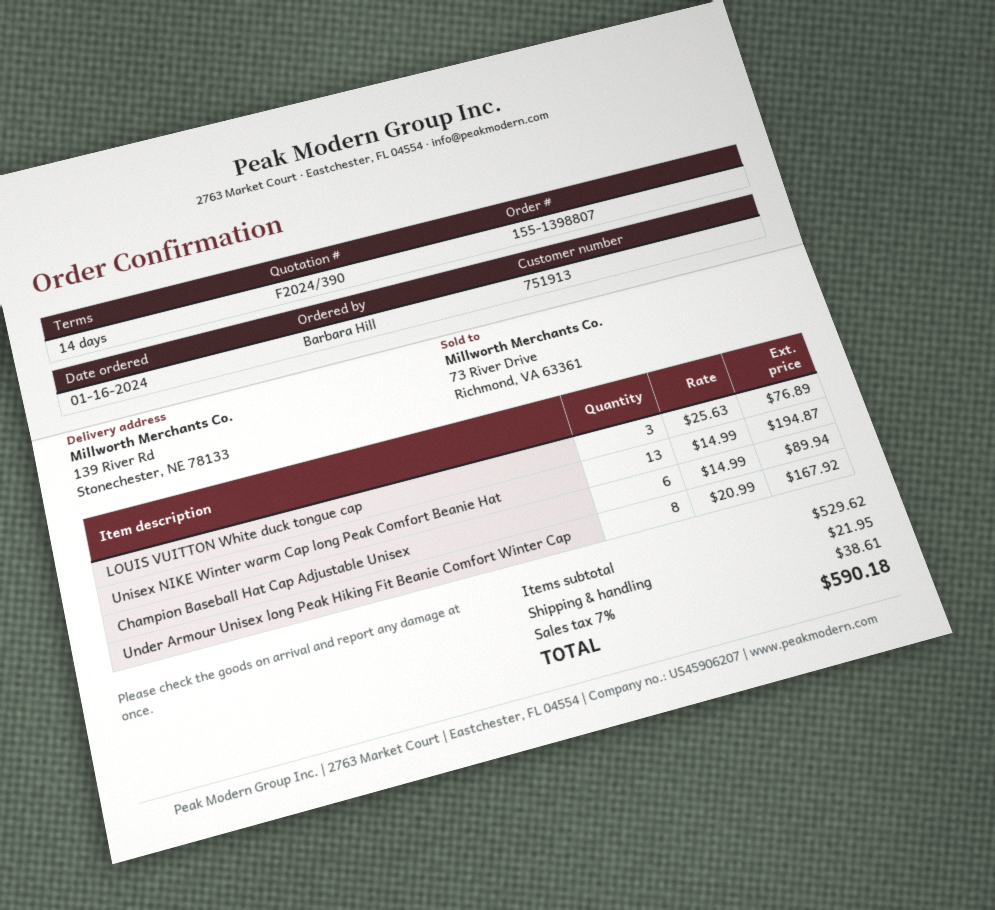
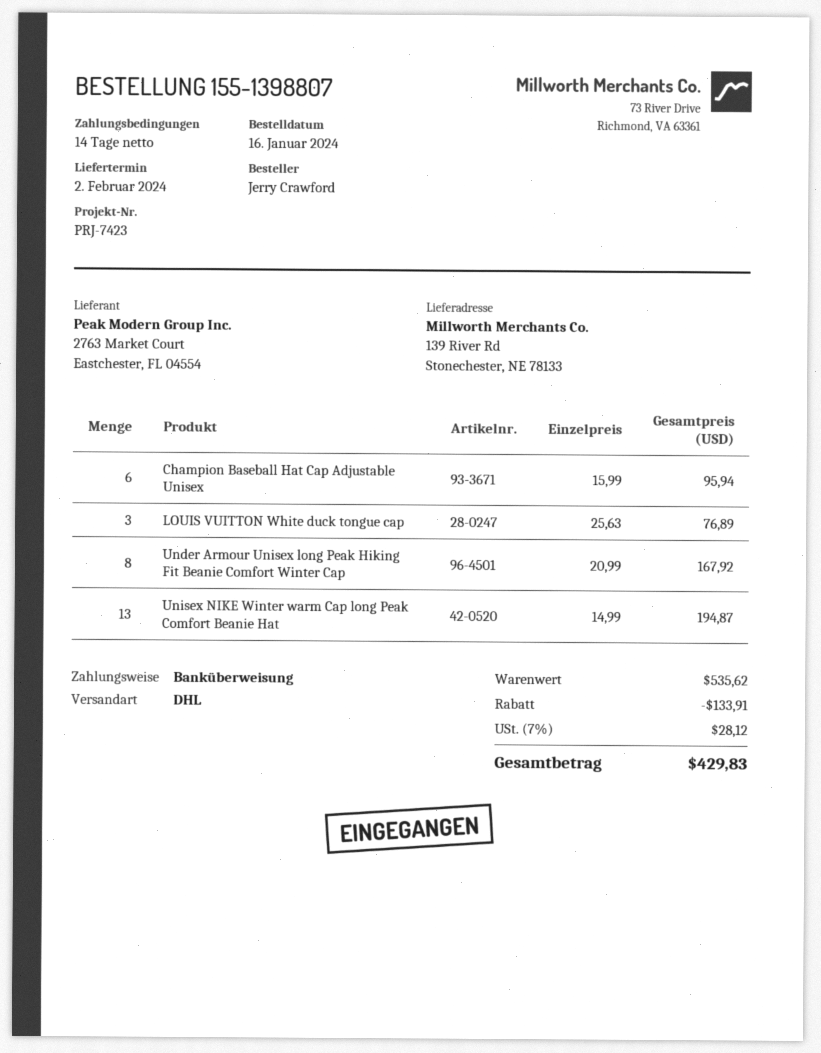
ordered by: Barbara Hill -> Jerry Crawford
Champion Baseball Hat Cap Adjustable Unisex: 6 x 14.99 = 89.94 -> 6 x 15.99 = 95.94
subtotal: 529.62 -> 535.62
discount: none -> 133.91
shipping: 21.95 -> none
tax: 7% = 38.61 -> 7% = 28.12
total: 590.18 -> 429.83

